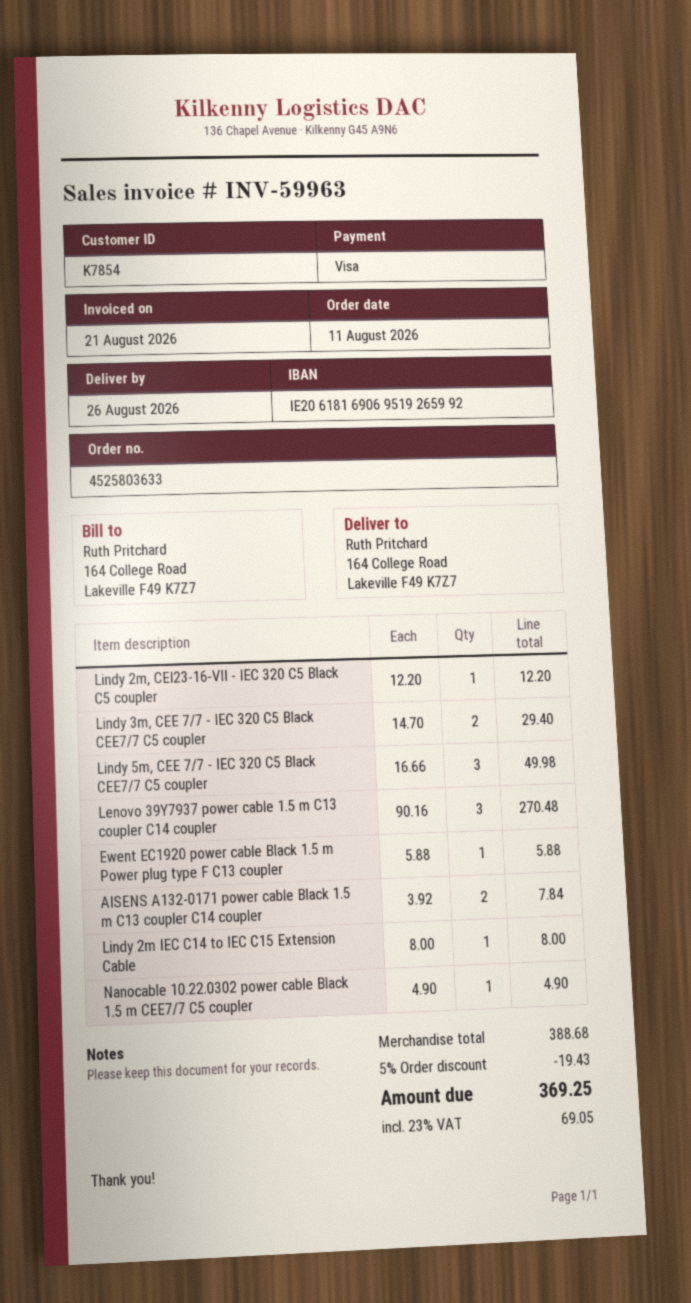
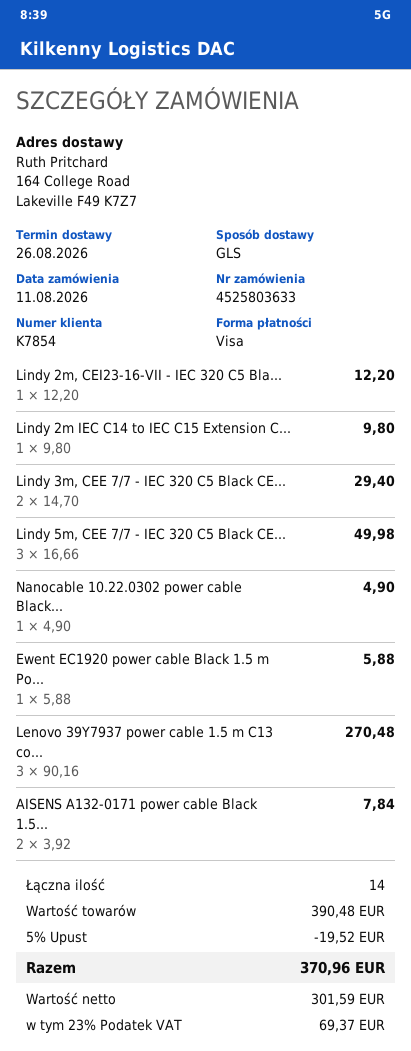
Lindy 2m IEC C14 to IEC C15 Extension Cable: 1 x 8.00 = 8.00 -> 1 x 9.80 = 9.80
subtotal: 388.68 -> 390.48
discount: 5% = 19.43 -> 5% = 19.52
tax: 23% = 69.05 -> 23% = 69.37
total: 369.25 -> 370.96

